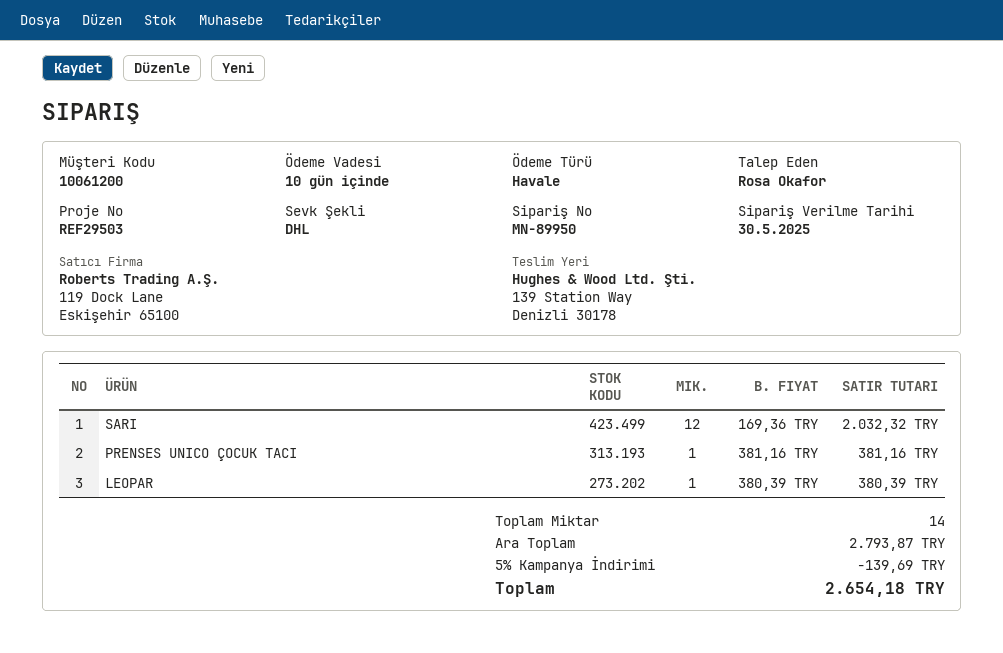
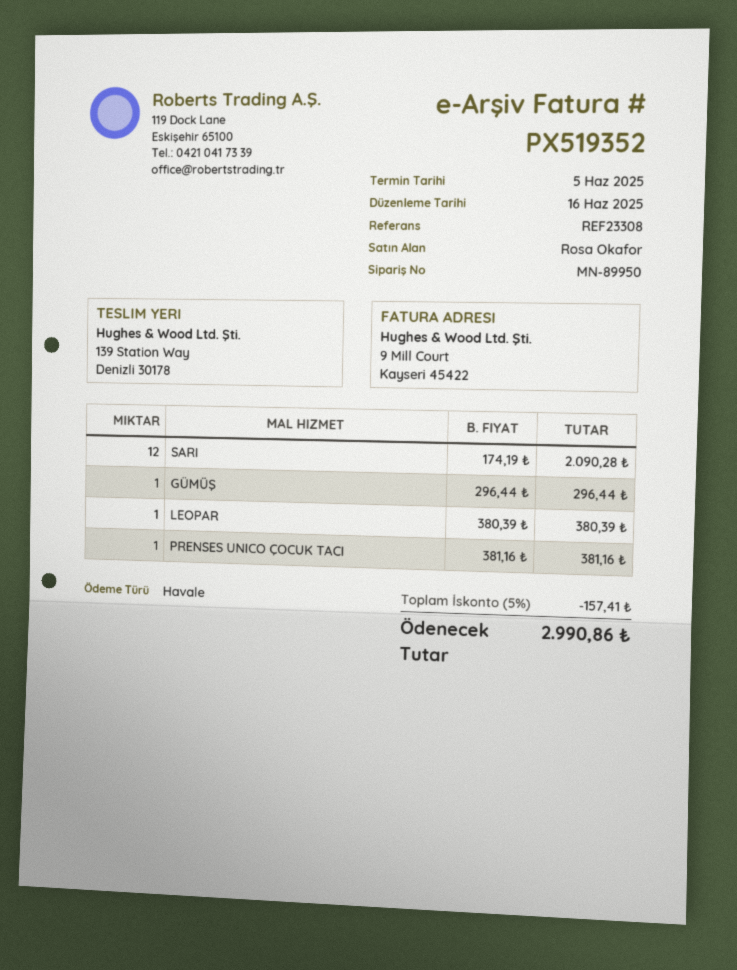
reference: REF29503 -> REF23308
SARI: 12 x 169.36 = 2032.32 -> 12 x 174.19 = 2090.28
GÜMÜŞ: none -> 1 x 296.44 = 296.44
discount: 5% = 139.69 -> 5% = 157.41
total: 2654.18 -> 2990.86

